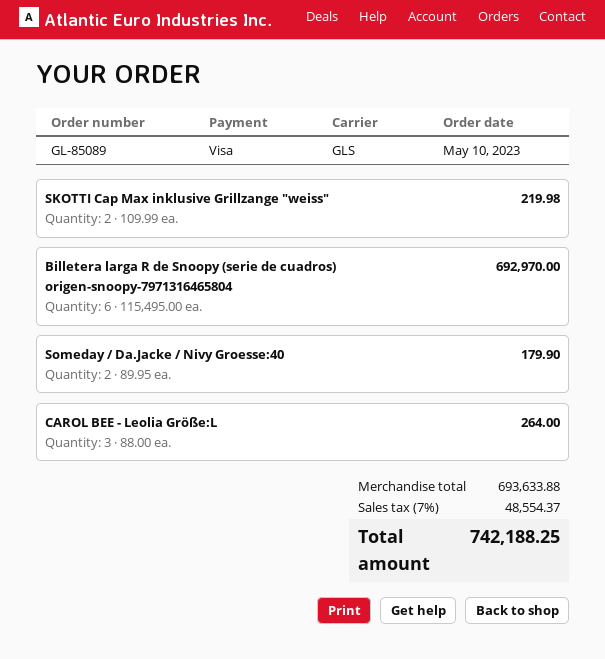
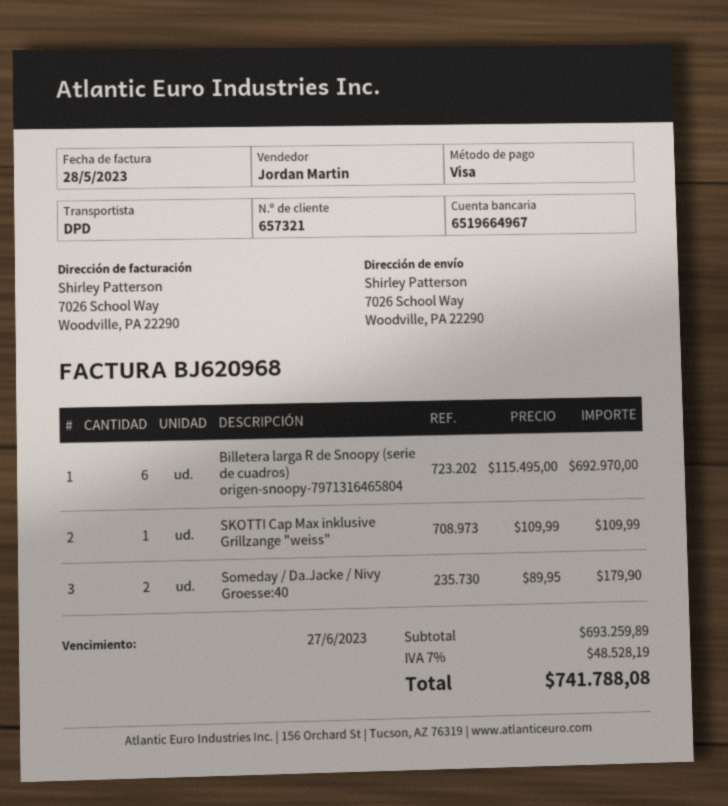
shipping method: GLS -> DPD
SKOTTI Cap Max inklusive Grillzange "weiss": 2 x 109.99 = 219.98 -> 1 x 109.99 = 109.99
CAROL BEE - Leolia Größe:L: 3 x 88.00 = 264.00 -> none
subtotal: 693633.88 -> 693259.89
tax: 7% = 48554.37 -> 7% = 48528.19
total: 742188.25 -> 741788.08

